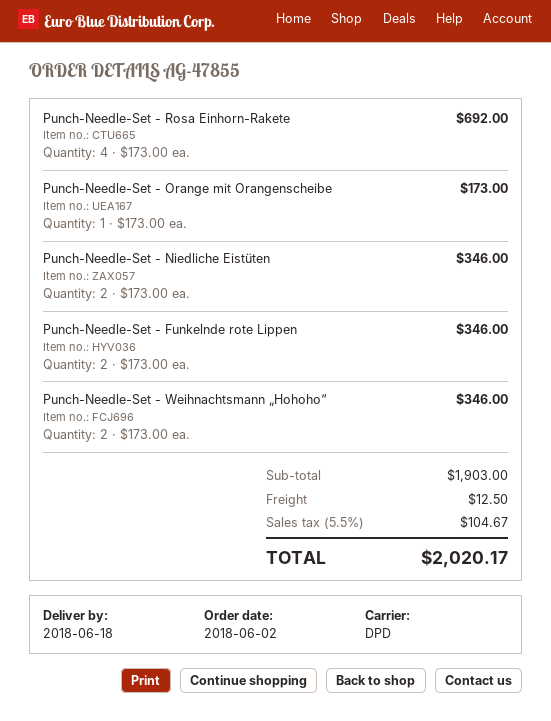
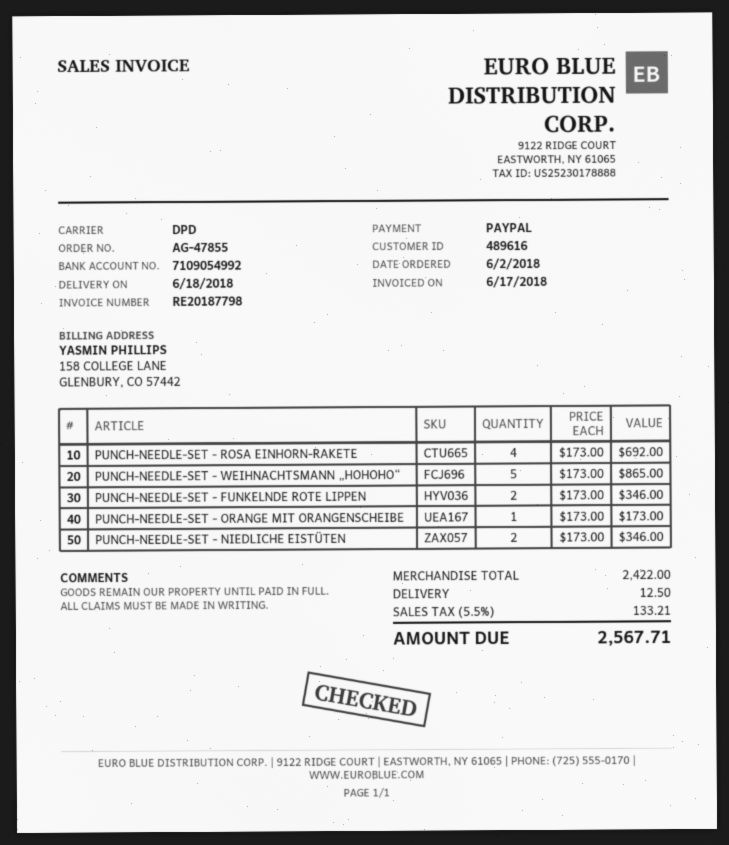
Punch-Needle-Set - Weihnachtsmann „Hohoho“: 2 x 173.00 = 346.00 -> 5 x 173.00 = 865.00
subtotal: 1903.00 -> 2422.00
tax: 5.5% = 104.67 -> 5.5% = 133.21
total: 2020.17 -> 2567.71

